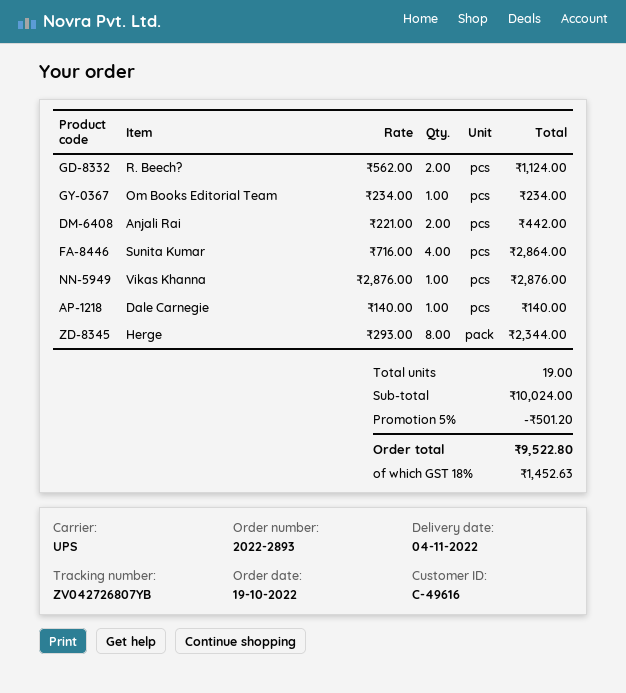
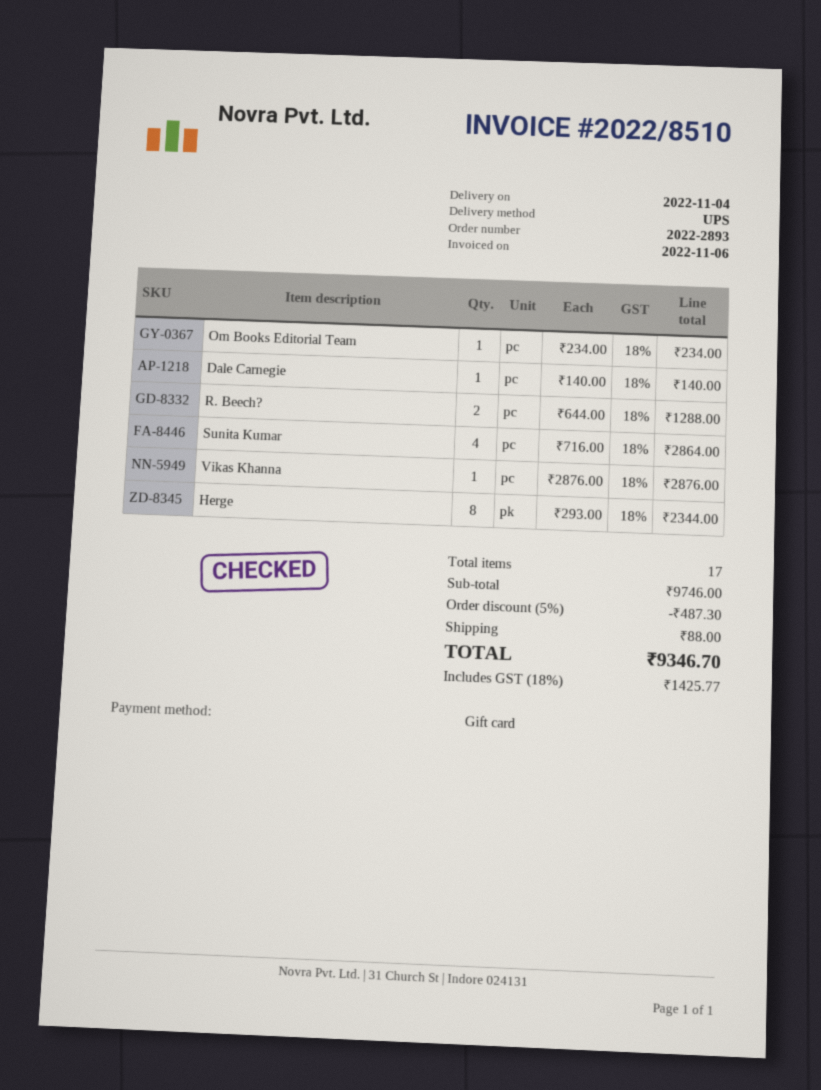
R. Beech?: 2 x 562.00 = 1124.00 -> 2 x 644.00 = 1288.00
Anjali Rai: 2 x 221.00 = 442.00 -> none
total quantity: 19 -> 17
subtotal: 10024.00 -> 9746.00
discount: 5% = 501.20 -> 5% = 487.30
shipping: none -> 88.00
tax: 18% = 1452.63 -> 18% = 1425.77
total: 9522.80 -> 9346.70

